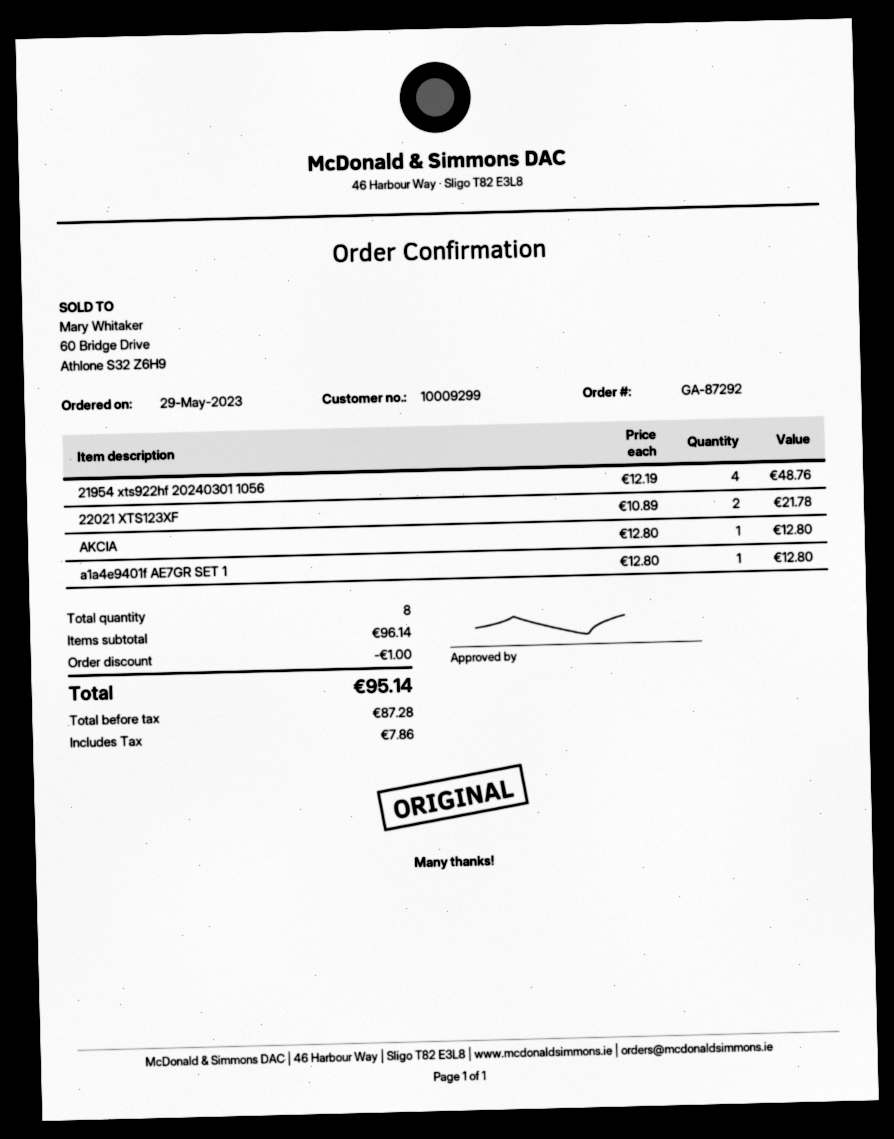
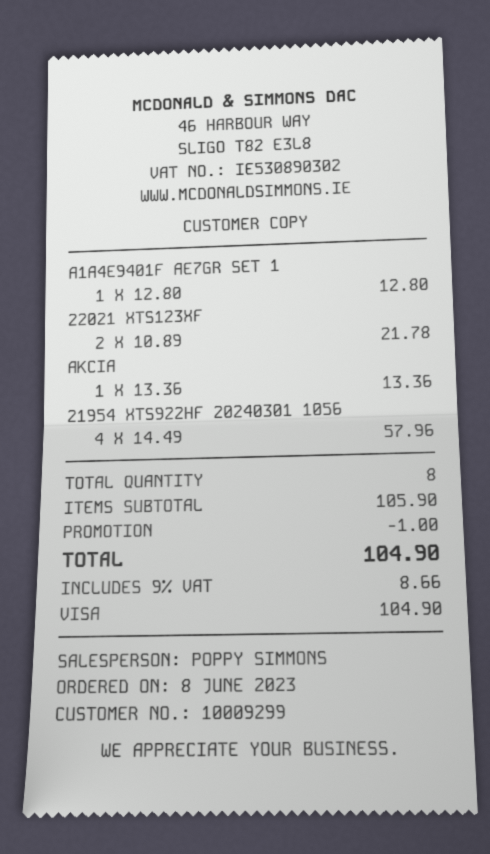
order date: 2023-05-29 -> 2023-06-08
21954 xts922hf 20240301 1056: 4 x 12.19 = 48.76 -> 4 x 14.49 = 57.96
AKCIA: 1 x 12.80 = 12.80 -> 1 x 13.36 = 13.36
subtotal: 96.14 -> 105.90
tax: 7.86 -> 8.66
total: 95.14 -> 104.90

